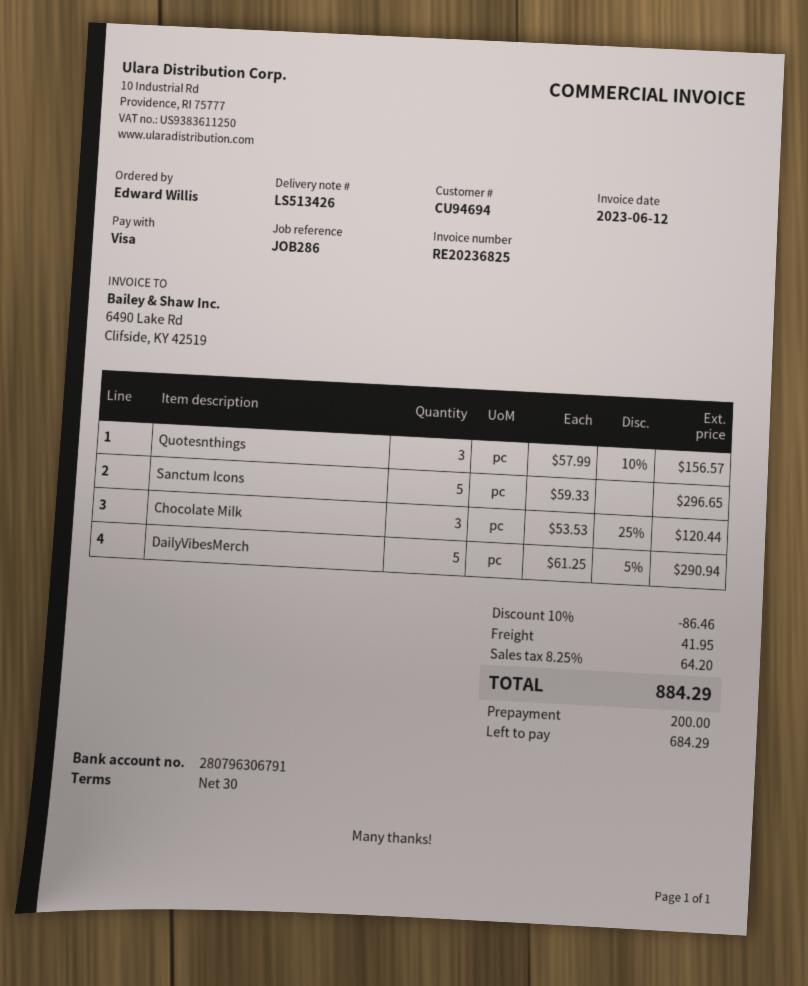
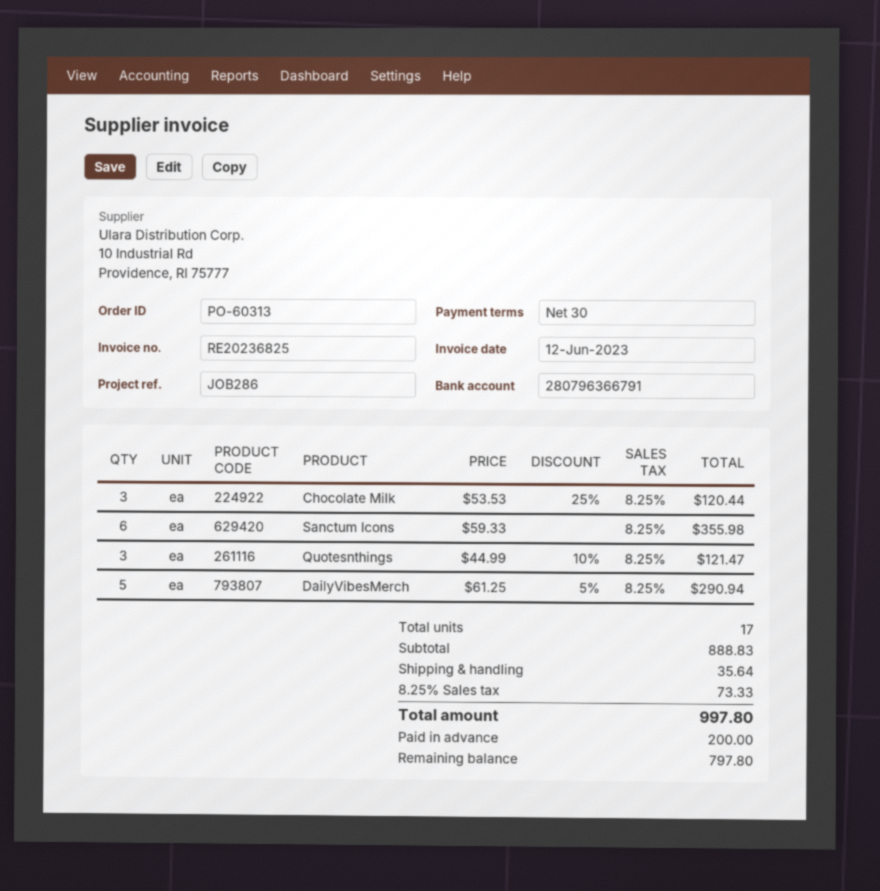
bank account: 280796306791 -> 280796366791
Quotesnthings: 3 x 57.99 - 10% = 156.57 -> 3 x 44.99 - 10% = 121.47
Sanctum Icons: 5 x 59.33 = 296.65 -> 6 x 59.33 = 355.98
discount: 10% = 86.46 -> none
shipping: 41.95 -> 35.64
tax: 8.25% = 64.20 -> 8.25% = 73.33
total: 884.29 -> 997.80
balance: 684.29 -> 797.80

